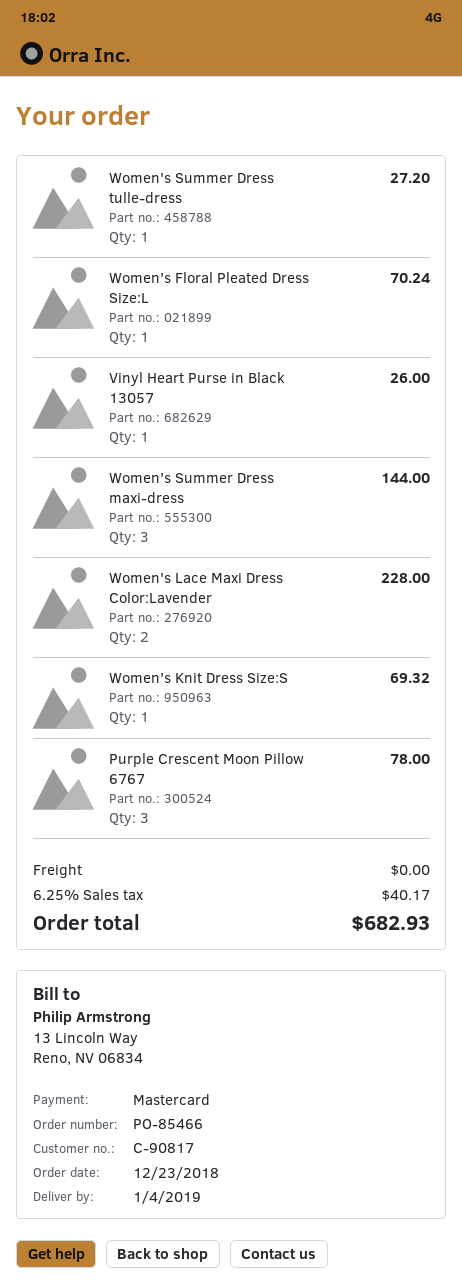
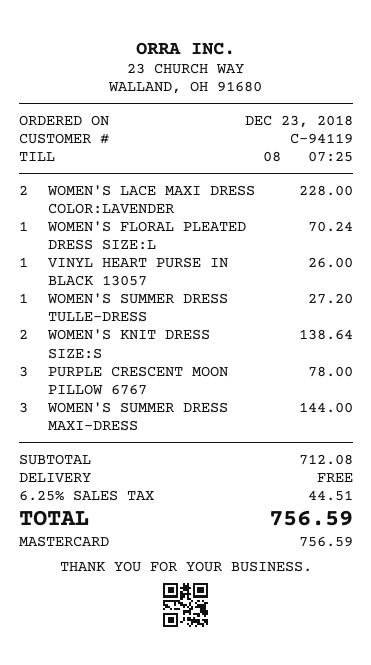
customer number: C-90817 -> C-94119
Women's Knit Dress Size:S: 1 for 69.32 -> 2 for 138.64
tax: 6.25% = 40.17 -> 6.25% = 44.51
total: 682.93 -> 756.59

